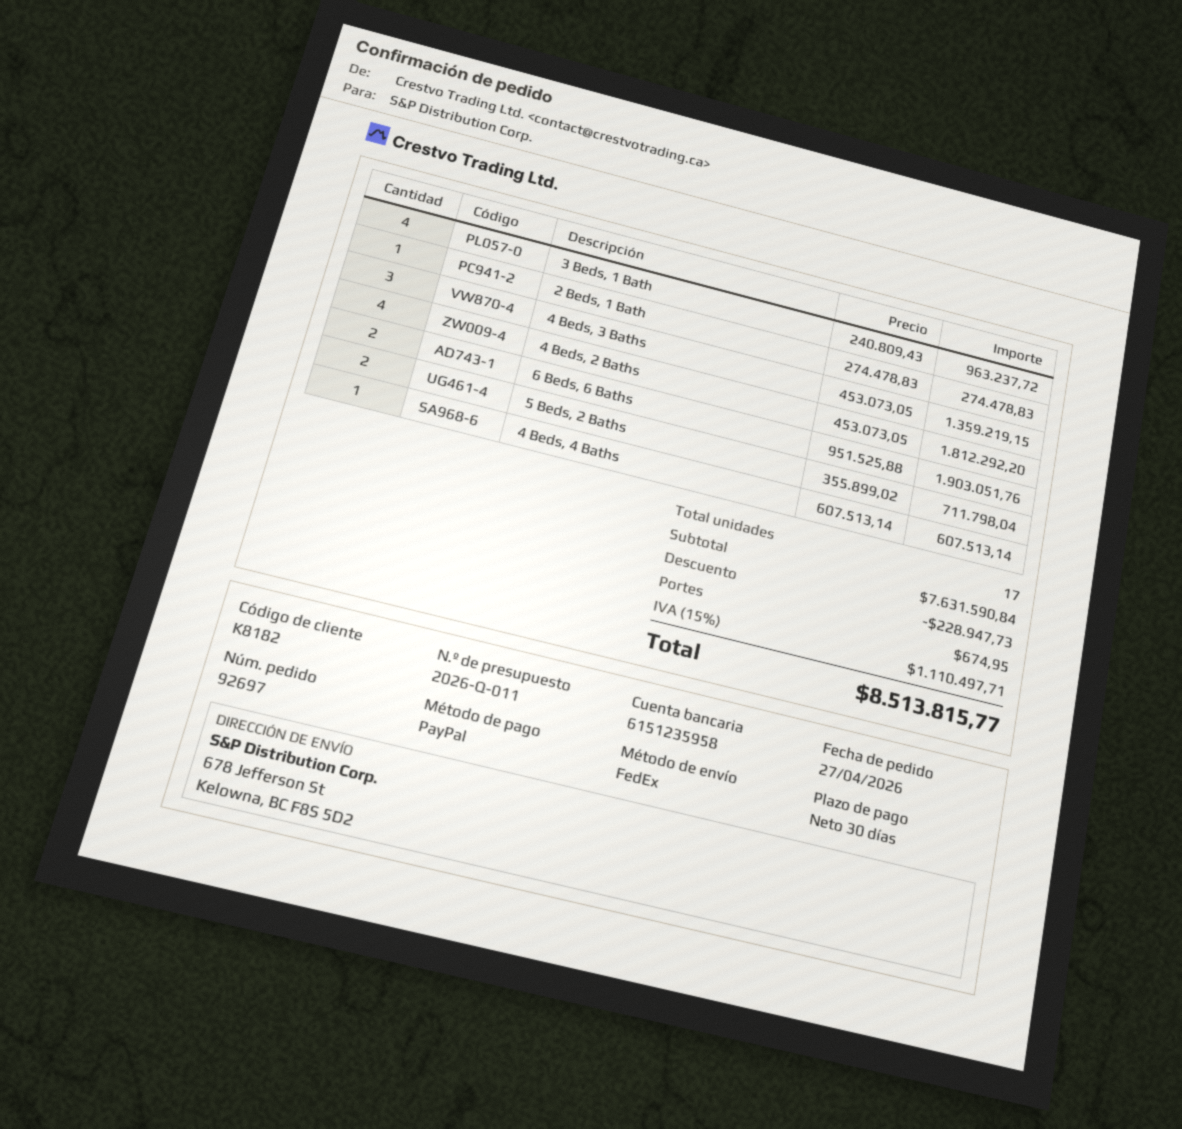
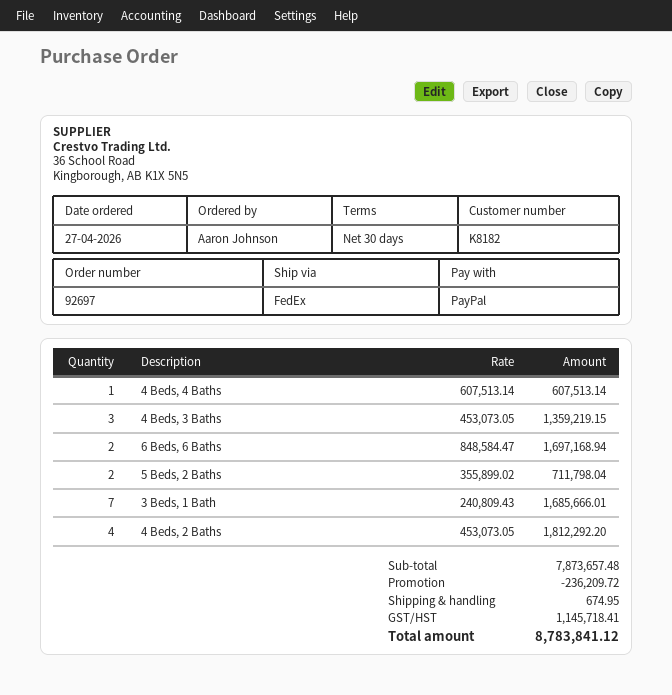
3 Beds, 1 Bath: 4 x 240809.43 = 963237.72 -> 7 x 240809.43 = 1685666.01
2 Beds, 1 Bath: 1 x 274478.83 = 274478.83 -> none
6 Beds, 6 Baths: 2 x 951525.88 = 1903051.76 -> 2 x 848584.47 = 1697168.94
subtotal: 7631590.84 -> 7873657.48
discount: 228947.73 -> 236209.72
tax: 1110497.71 -> 1145718.41
total: 8513815.77 -> 8783841.12

